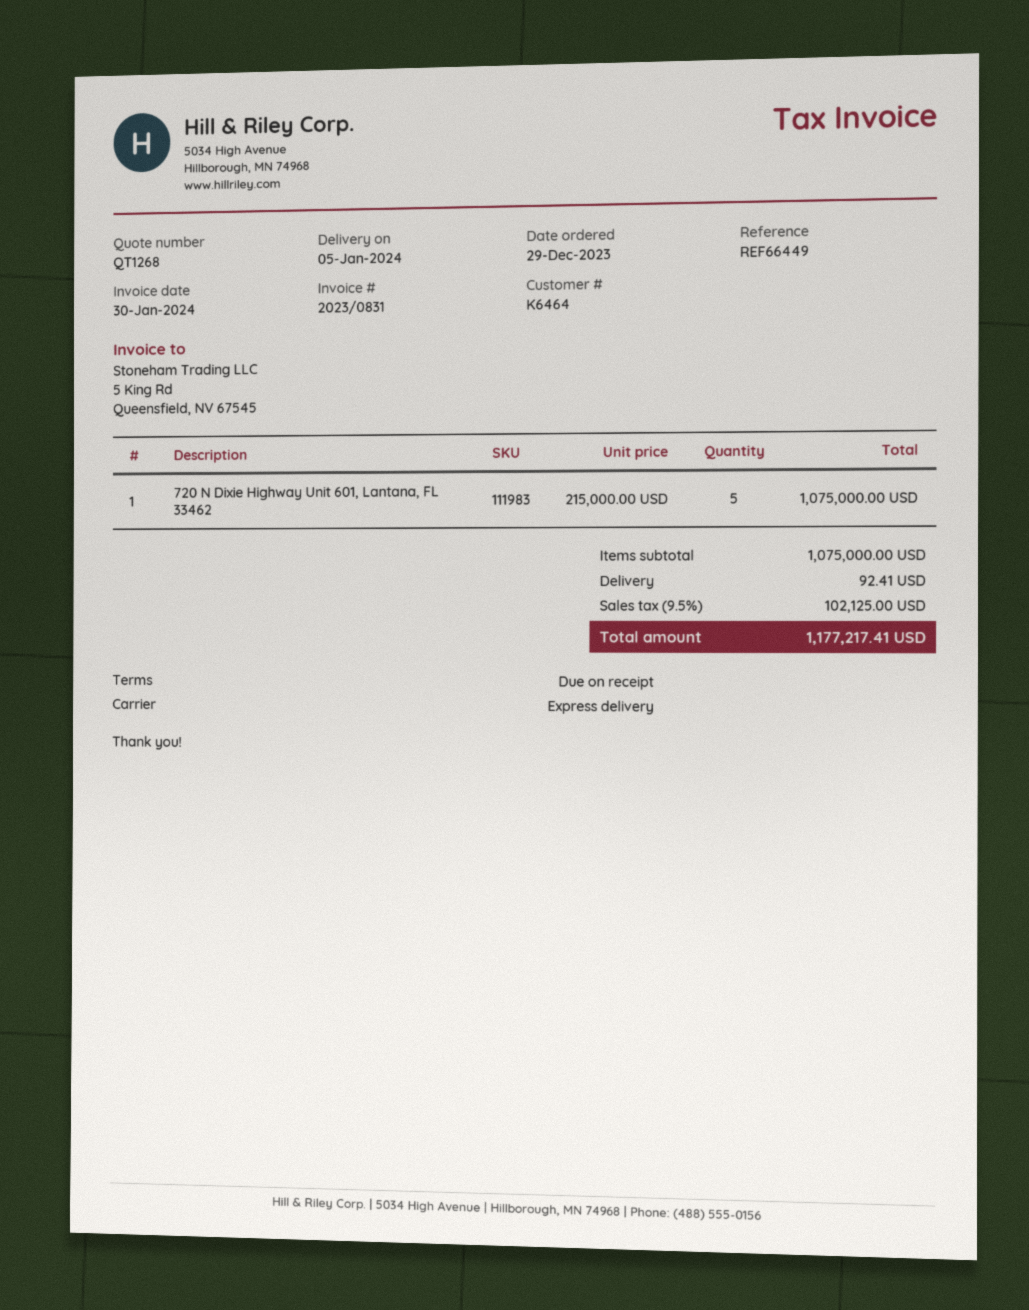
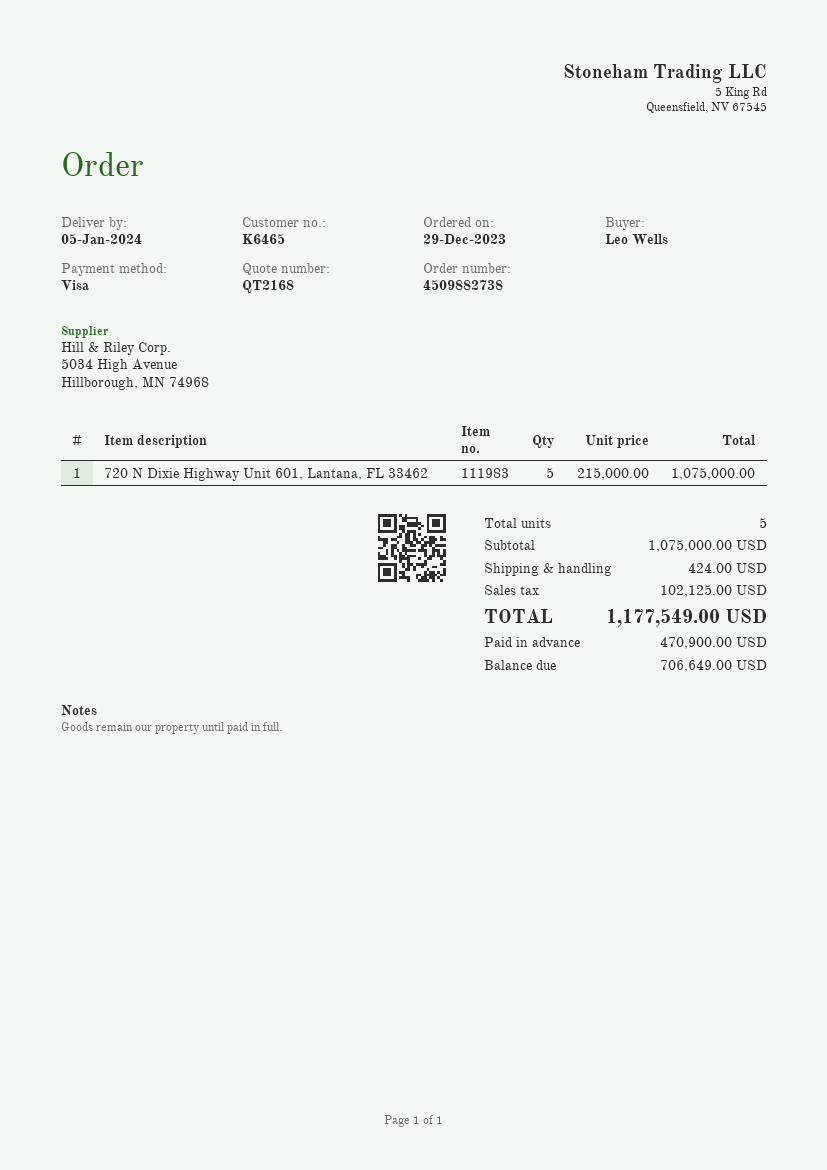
quote number: QT1268 -> QT2168
customer number: K6464 -> K6465
shipping: 92.41 -> 424.00
total: 1177217.41 -> 1177549.00

